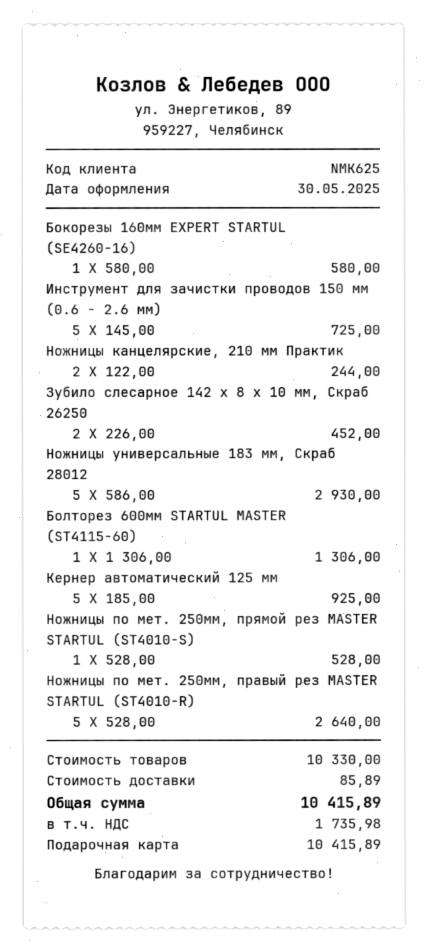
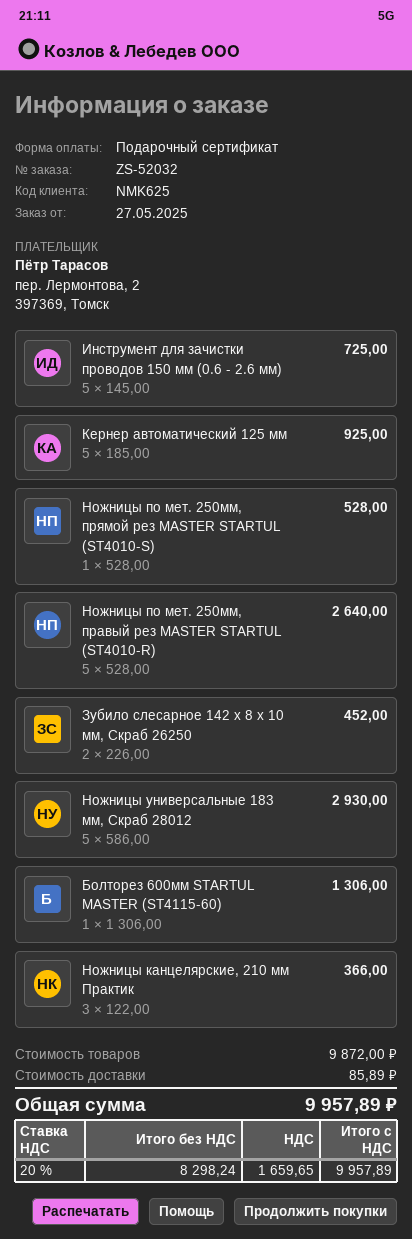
order date: 2025-05-30 -> 2025-05-27
Бокорезы 160мм EXPERT STARTUL (SE4260-16): 1 x 580.00 = 580.00 -> none
Ножницы канцелярские, 210 мм Практик: 2 x 122.00 = 244.00 -> 3 x 122.00 = 366.00
subtotal: 10330.00 -> 9872.00
tax: 1735.98 -> 1659.65
total: 10415.89 -> 9957.89

